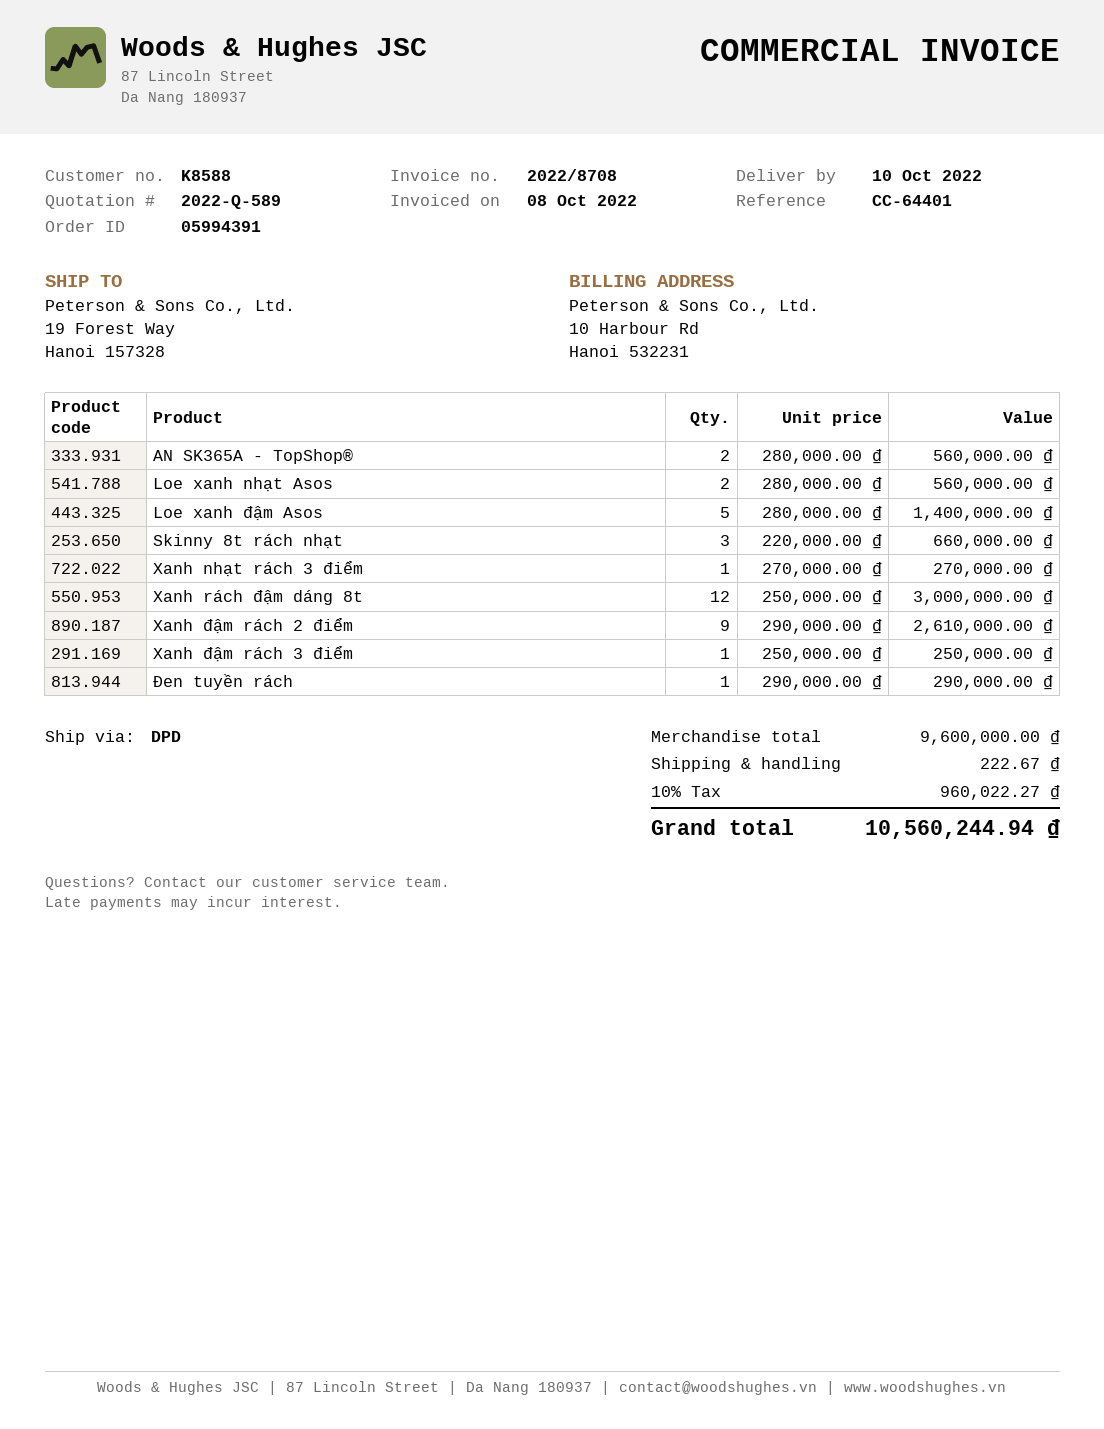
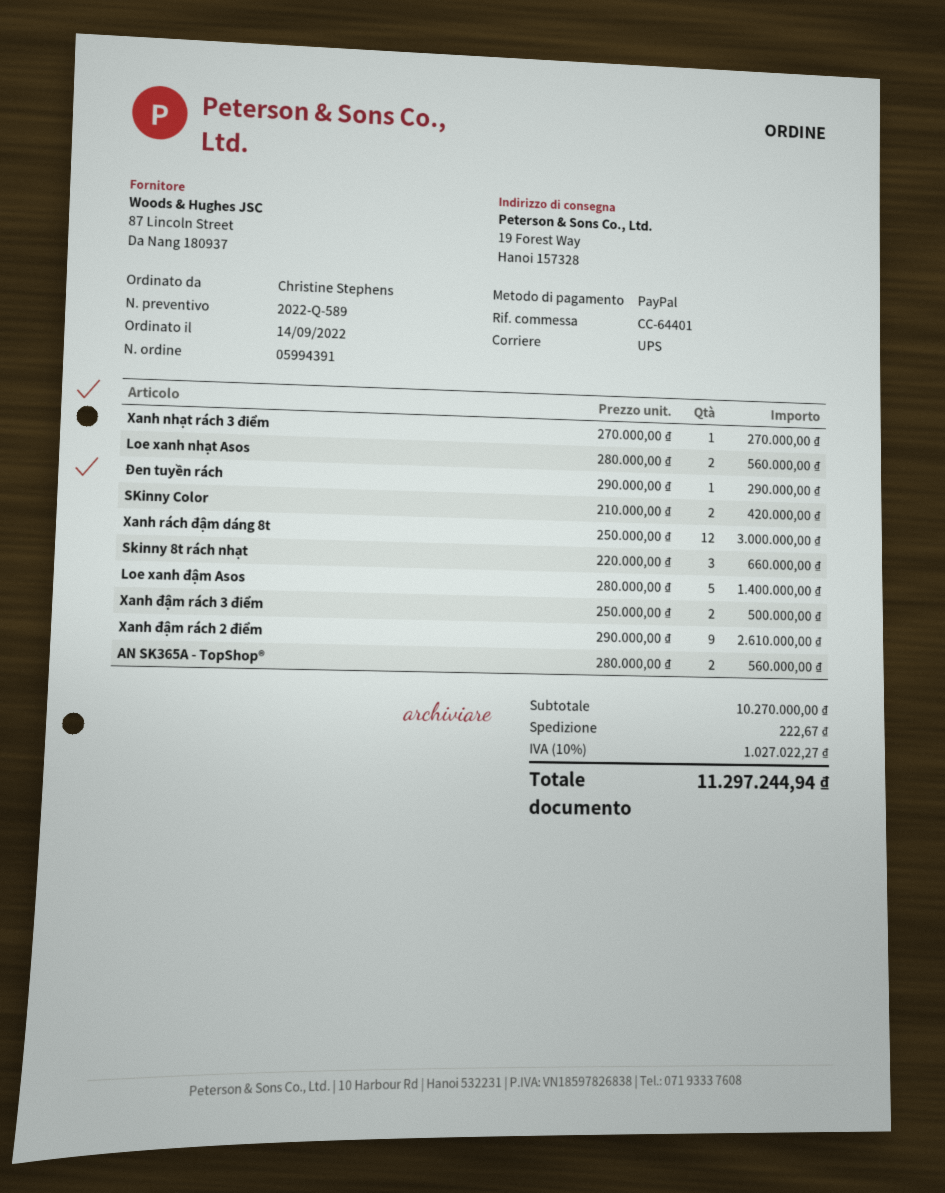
shipping method: DPD -> UPS
Xanh đậm rách 3 điểm: 1 x 250000.00 = 250000.00 -> 2 x 250000.00 = 500000.00
SKinny Color: none -> 2 x 210000.00 = 420000.00
subtotal: 9600000.00 -> 10270000.00
tax: 10% = 960022.27 -> 10% = 1027022.27
total: 10560244.94 -> 11297244.94

